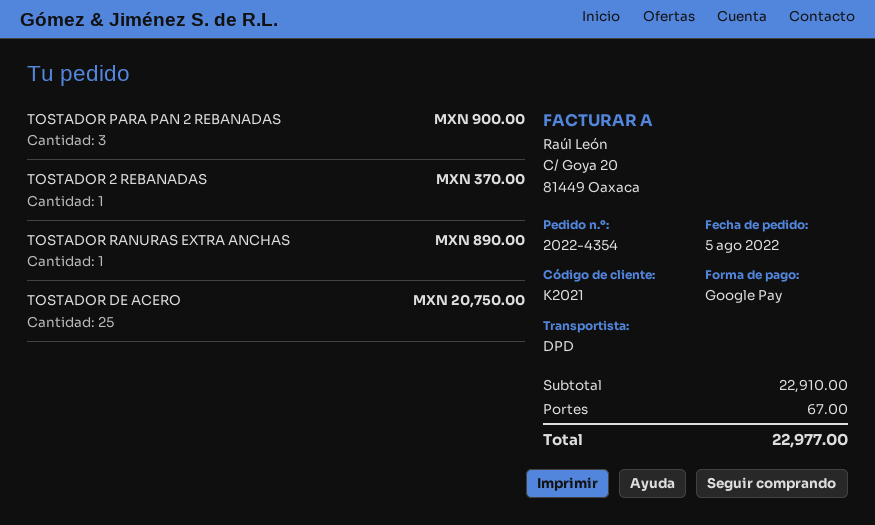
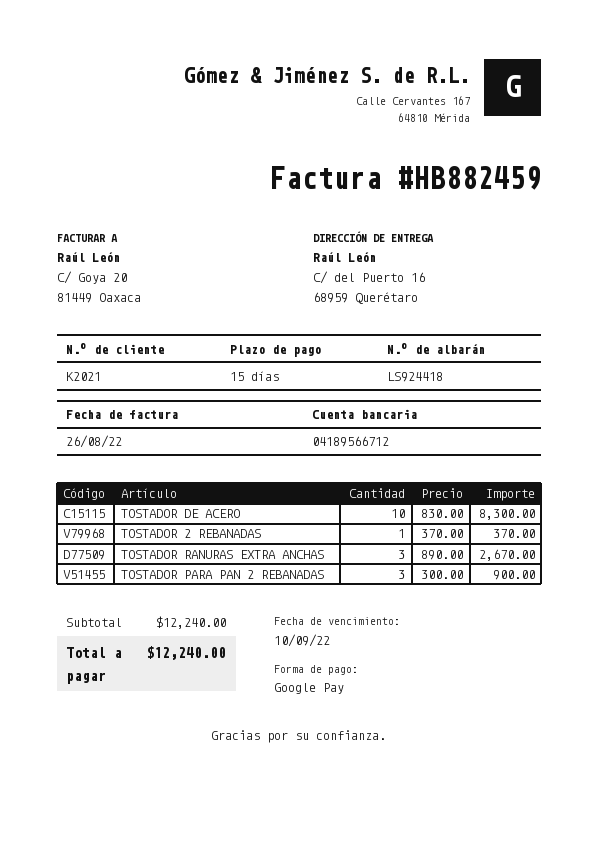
TOSTADOR RANURAS EXTRA ANCHAS: 1 for 890.00 -> 3 for 2670.00
TOSTADOR DE ACERO: 25 for 20750.00 -> 10 for 8300.00
subtotal: 22910.00 -> 12240.00
shipping: 67.00 -> none
total: 22977.00 -> 12240.00

